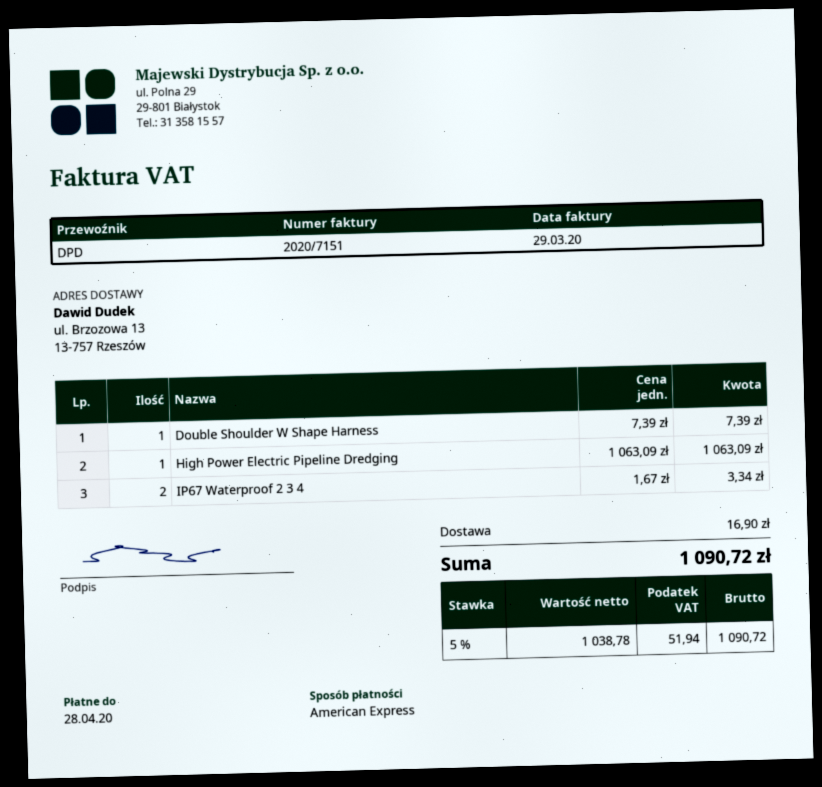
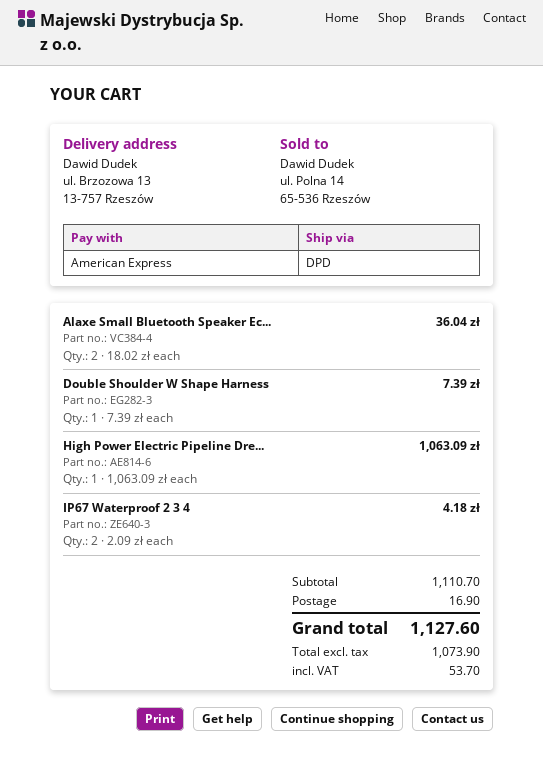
IP67 Waterproof 2 3 4: 2 x 1.67 = 3.34 -> 2 x 2.09 = 4.18
Alaxe Small Bluetooth Speaker Ec...: none -> 2 x 18.02 = 36.04
net: 1038.78 -> 1073.90
tax: 51.94 -> 53.70
total: 1090.72 -> 1127.60

